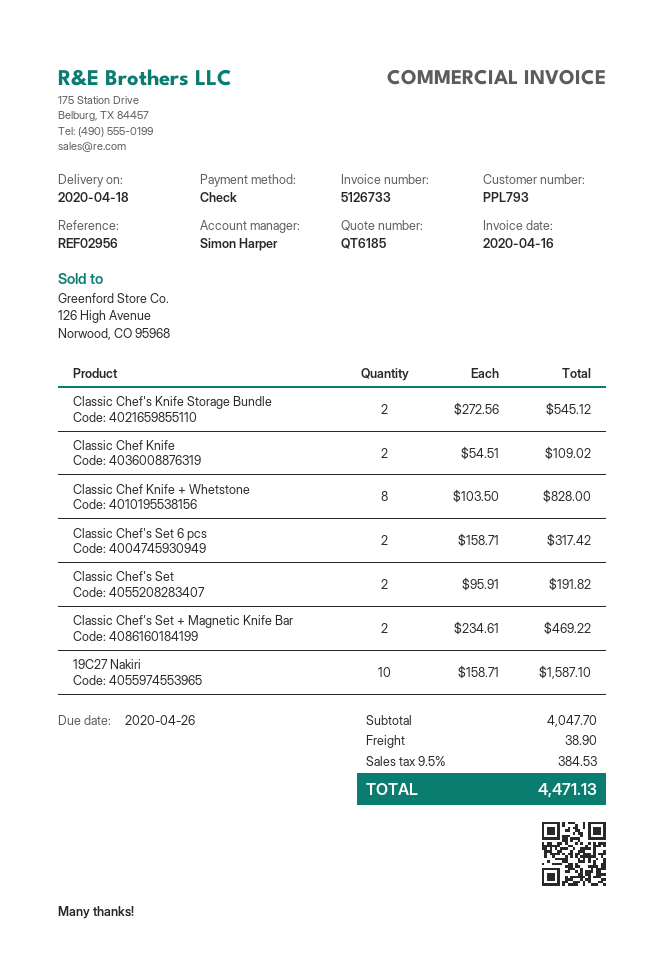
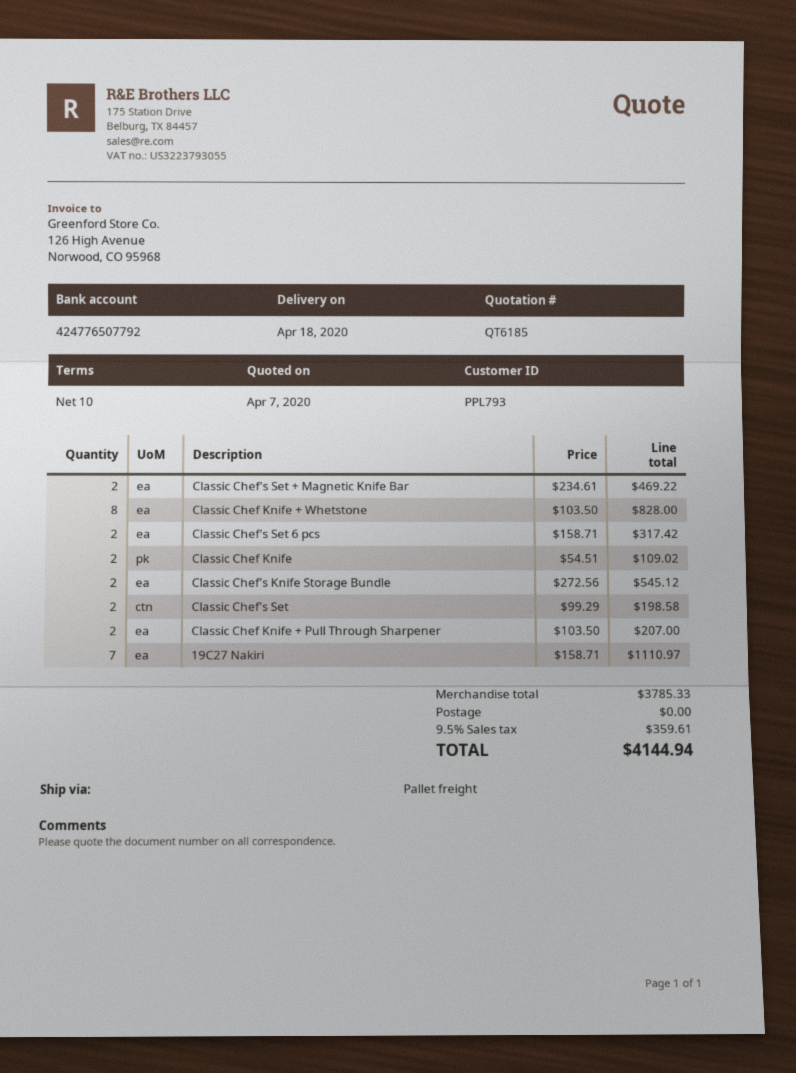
Classic Chef's Set: 2 x 95.91 = 191.82 -> 2 x 99.29 = 198.58
19C27 Nakiri: 10 x 158.71 = 1587.10 -> 7 x 158.71 = 1110.97
Classic Chef Knife + Pull Through Sharpener: none -> 2 x 103.50 = 207.00
subtotal: 4047.70 -> 3785.33
shipping: 38.90 -> 0.00
tax: 9.5% = 384.53 -> 9.5% = 359.61
total: 4471.13 -> 4144.94

